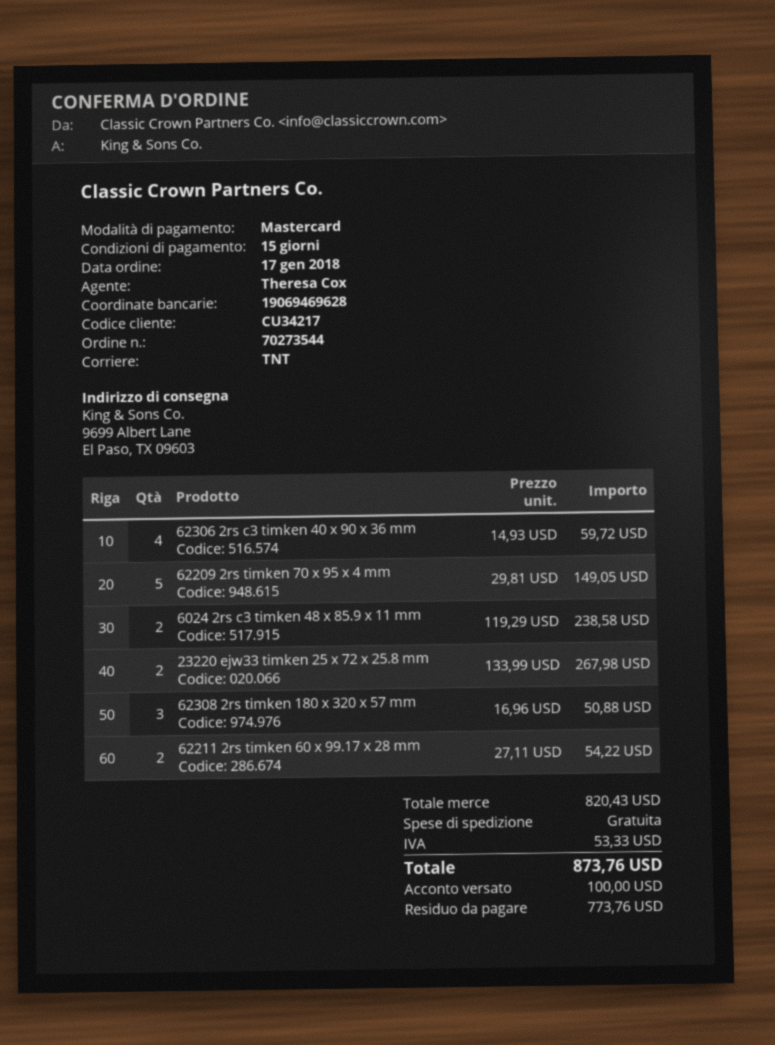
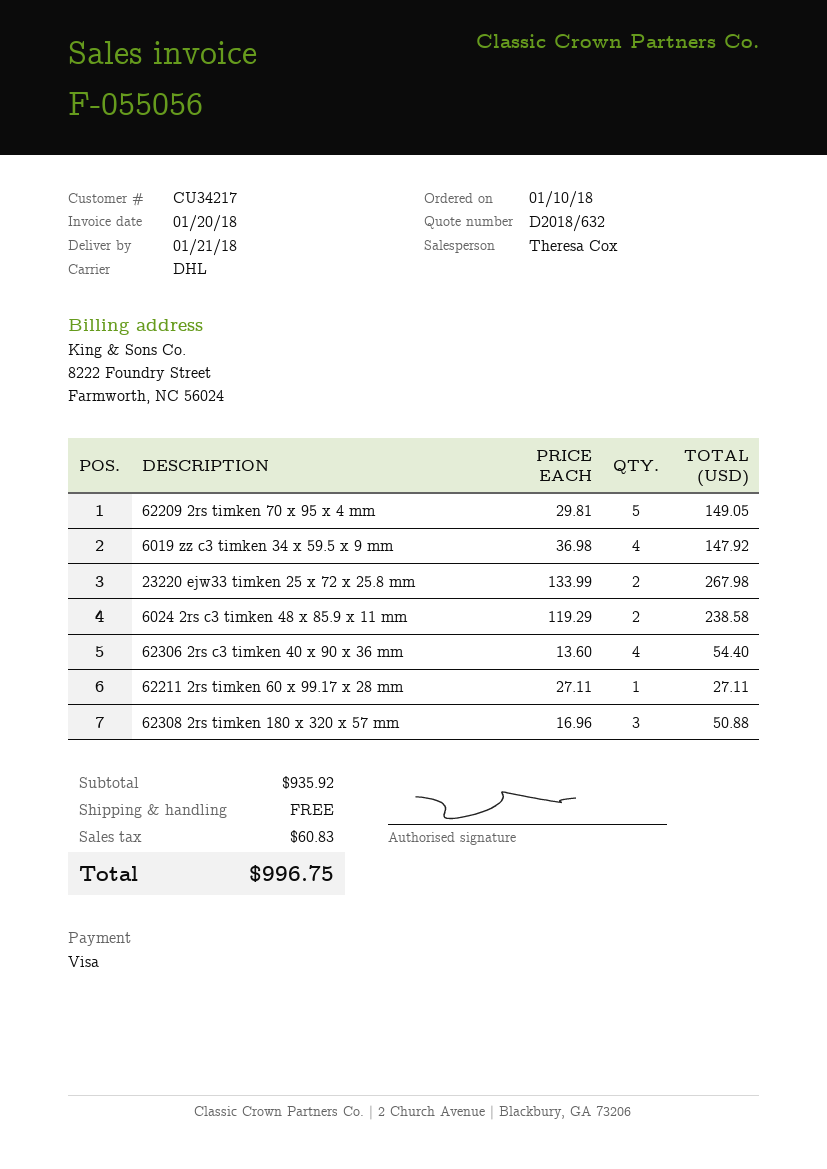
order date: 2018-01-17 -> 2018-01-10
payment method: Mastercard -> Visa
shipping method: TNT -> DHL
62306 2rs c3 timken 40 x 90 x 36 mm: 4 x 14.93 = 59.72 -> 4 x 13.60 = 54.40
62211 2rs timken 60 x 99.17 x 28 mm: 2 x 27.11 = 54.22 -> 1 x 27.11 = 27.11
6019 zz c3 timken 34 x 59.5 x 9 mm: none -> 4 x 36.98 = 147.92
subtotal: 820.43 -> 935.92
tax: 53.33 -> 60.83
total: 873.76 -> 996.75

